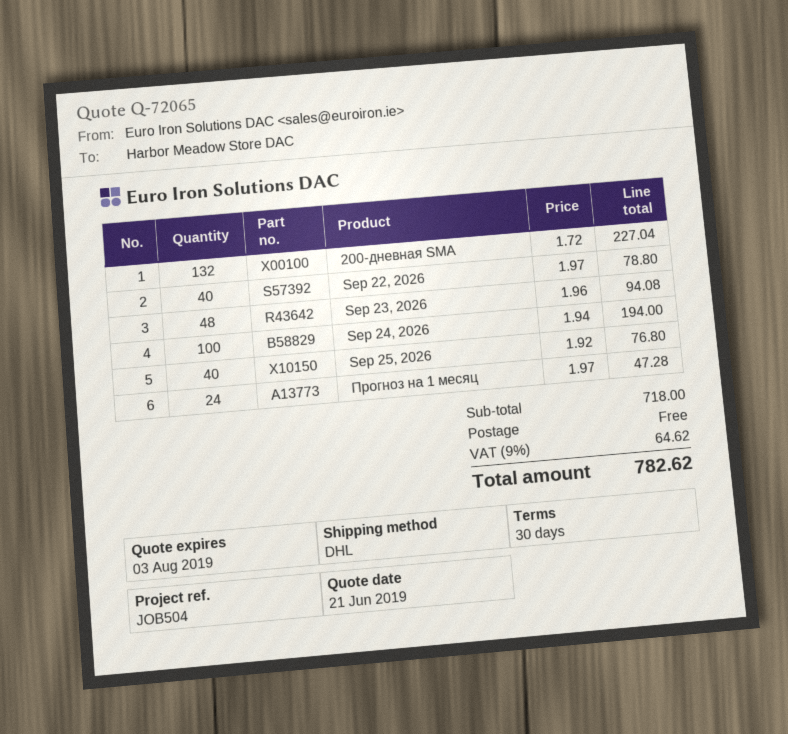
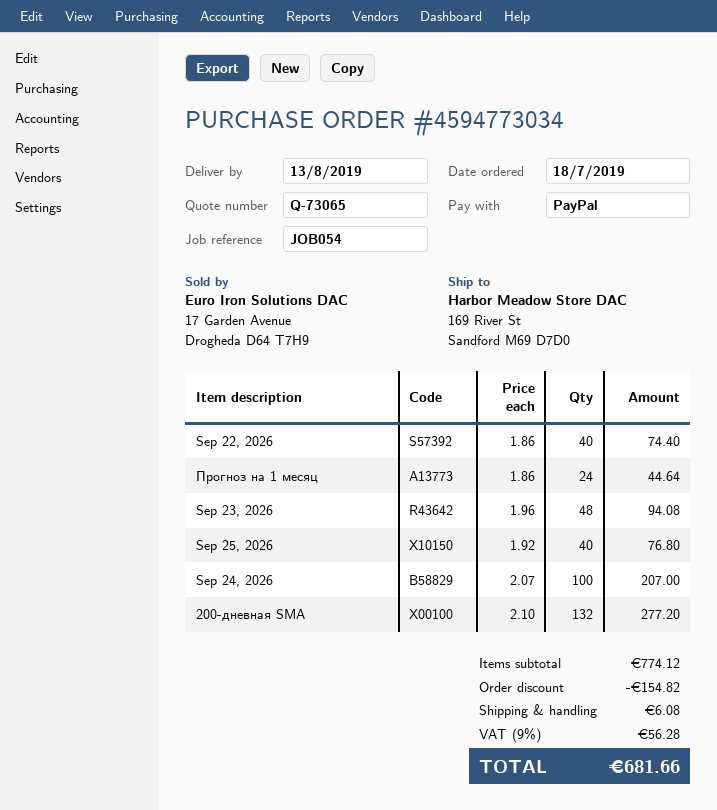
quote number: Q-72065 -> Q-73065
reference: JOB504 -> JOB054
200-дневная SMA: 132 x 1.72 = 227.04 -> 132 x 2.10 = 277.20
Sep 22, 2026: 40 x 1.97 = 78.80 -> 40 x 1.86 = 74.40
Sep 24, 2026: 100 x 1.94 = 194.00 -> 100 x 2.07 = 207.00
Прогноз на 1 месяц: 24 x 1.97 = 47.28 -> 24 x 1.86 = 44.64
subtotal: 718.00 -> 774.12
discount: none -> 154.82
shipping: 0.00 -> 6.08
tax: 9% = 64.62 -> 9% = 56.28
total: 782.62 -> 681.66

